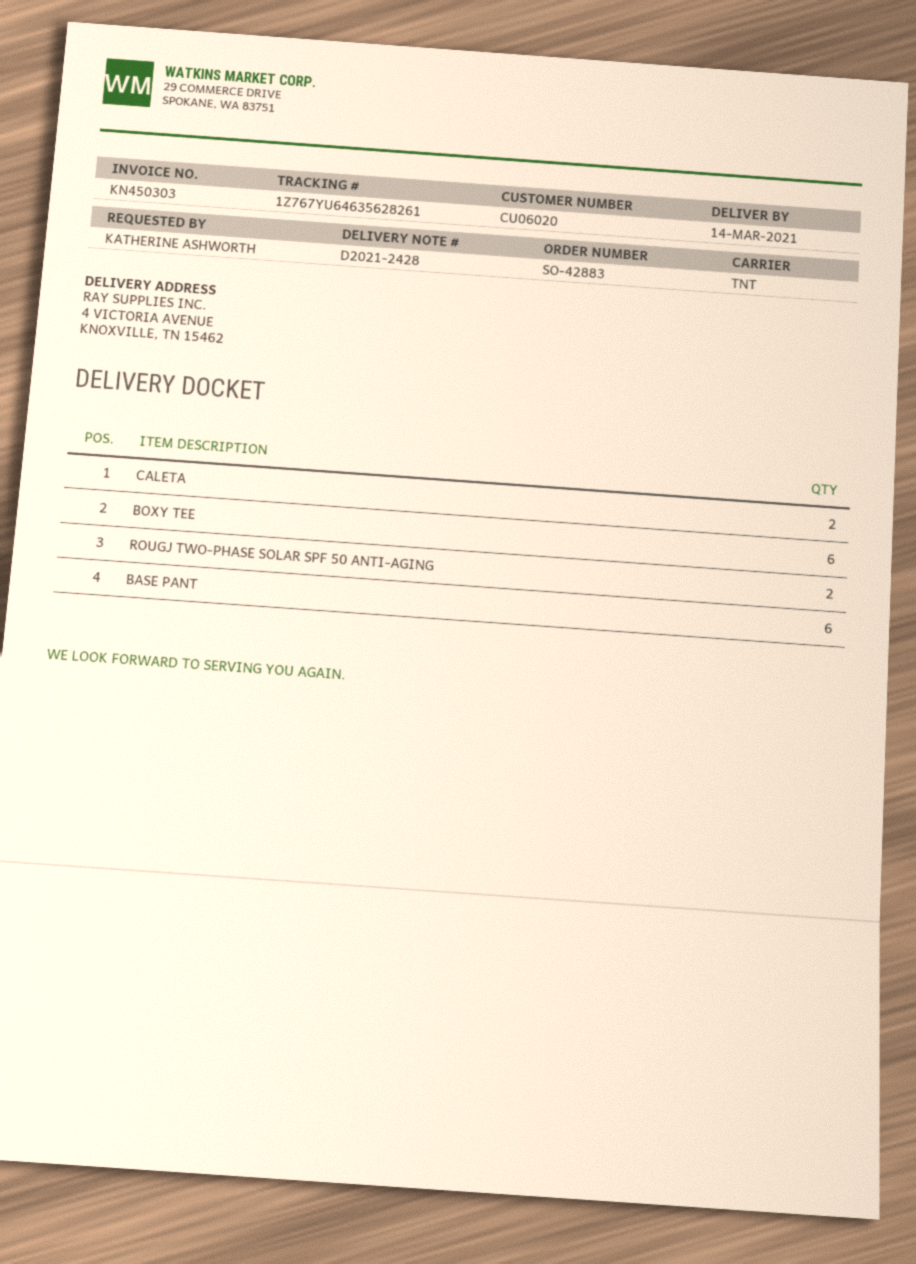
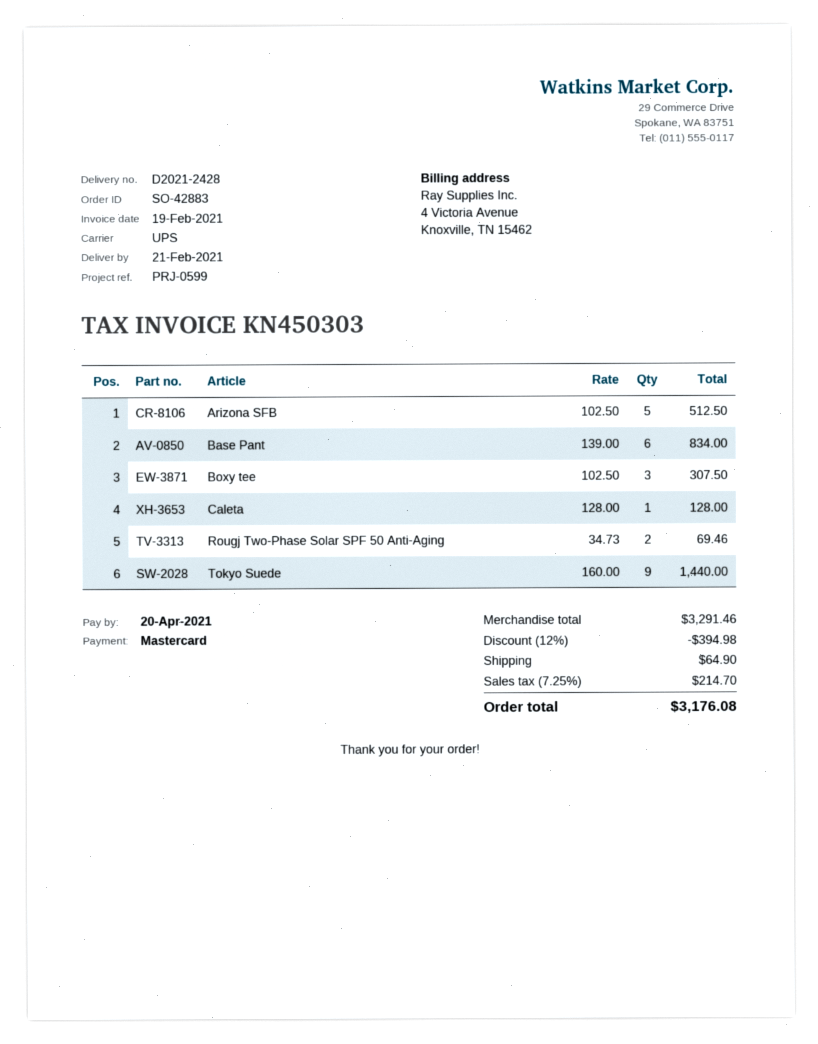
delivery date: 2021-03-14 -> 2021-02-21
shipping method: TNT -> UPS
CALETA: 2 -> 1
BOXY TEE: 6 -> 3
Arizona SFB: none -> 5
Tokyo Suede: none -> 9

